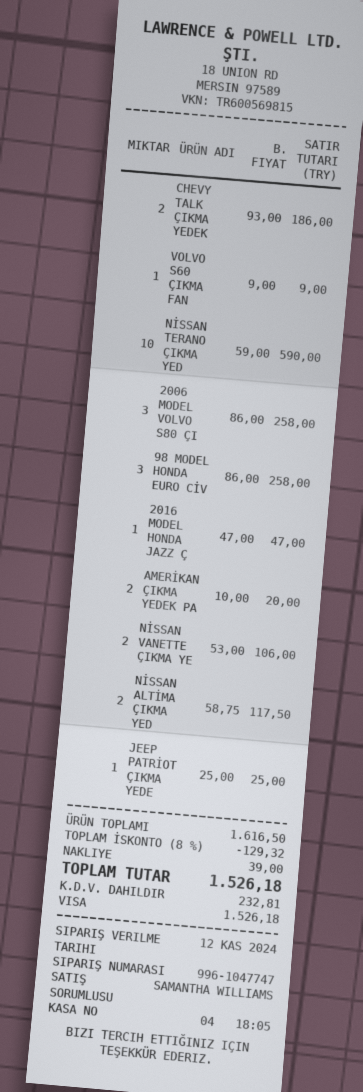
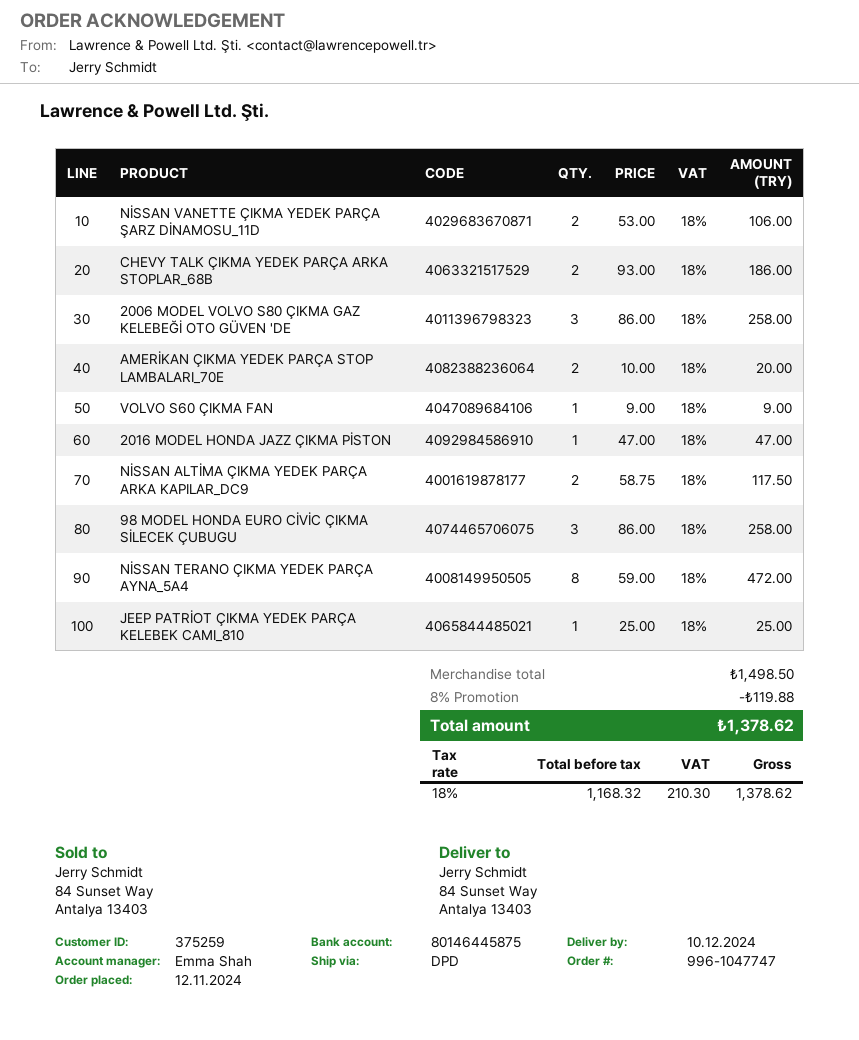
sales rep: SAMANTHA WILLIAMS -> Emma Shah
NİSSAN TERANO ÇIKMA YED: 10 x 59.00 = 590.00 -> 8 x 59.00 = 472.00
subtotal: 1616.50 -> 1498.50
discount: 8% = 129.32 -> 8% = 119.88
shipping: 39.00 -> none
tax: 232.81 -> 210.30
total: 1526.18 -> 1378.62

